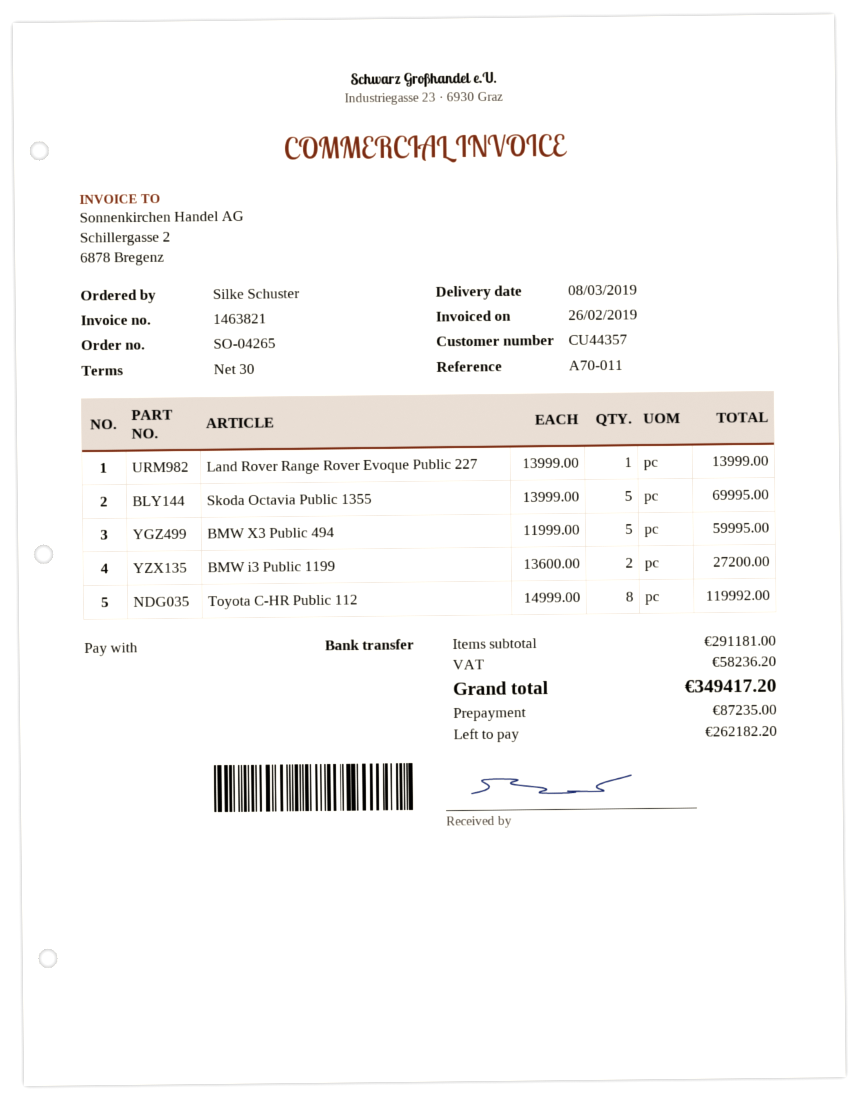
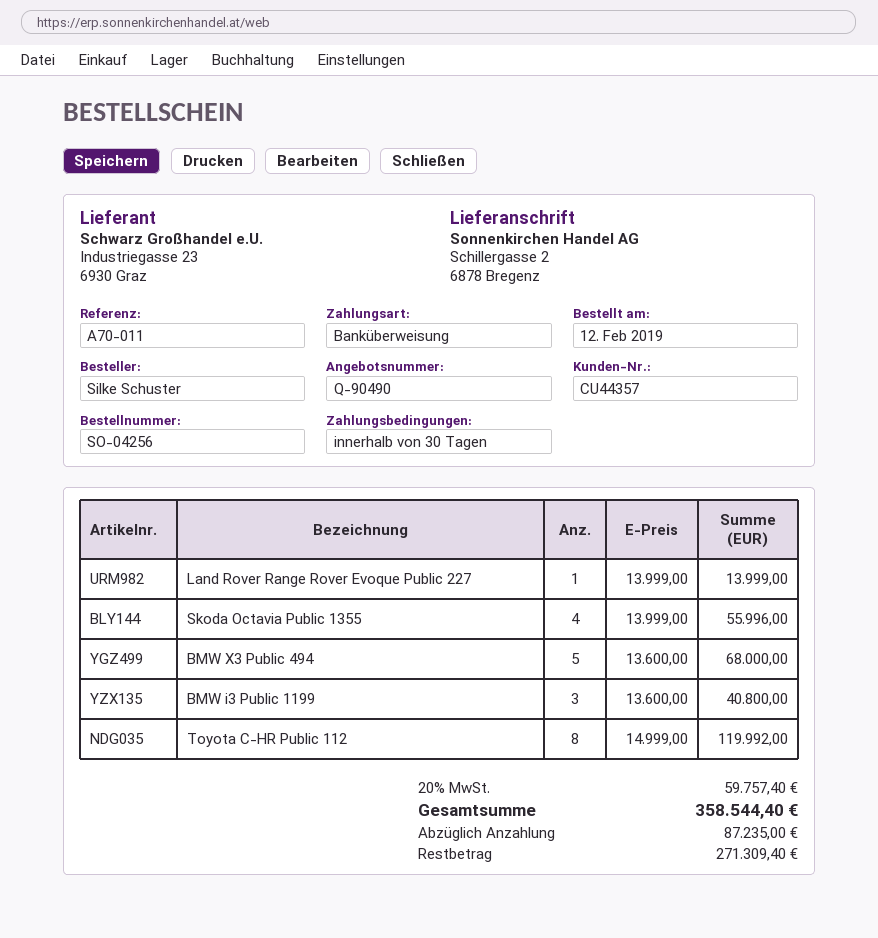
order number: SO-04265 -> SO-04256
Skoda Octavia Public 1355: 5 x 13999.00 = 69995.00 -> 4 x 13999.00 = 55996.00
BMW X3 Public 494: 5 x 11999.00 = 59995.00 -> 5 x 13600.00 = 68000.00
BMW i3 Public 1199: 2 x 13600.00 = 27200.00 -> 3 x 13600.00 = 40800.00
tax: 58236.20 -> 59757.40
total: 349417.20 -> 358544.40
balance: 262182.20 -> 271309.40

